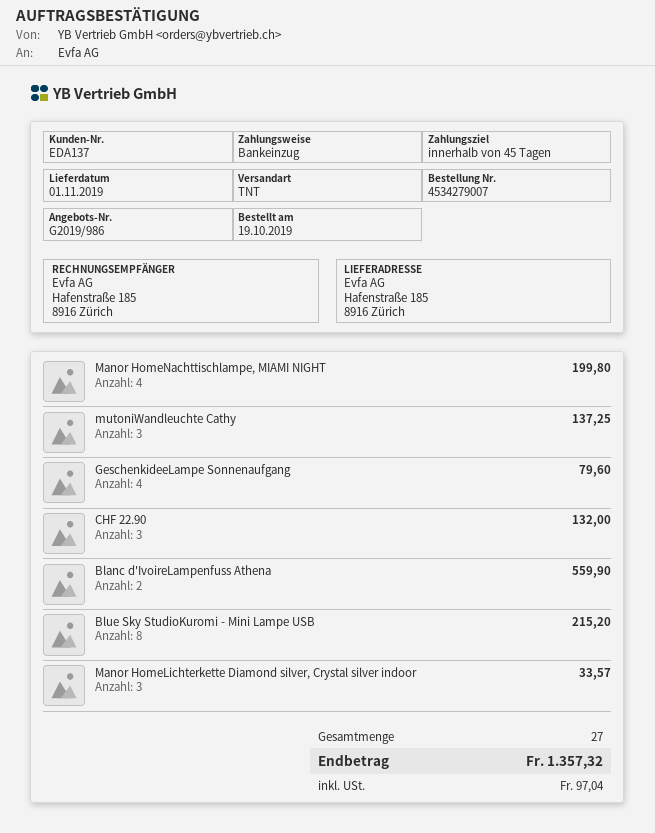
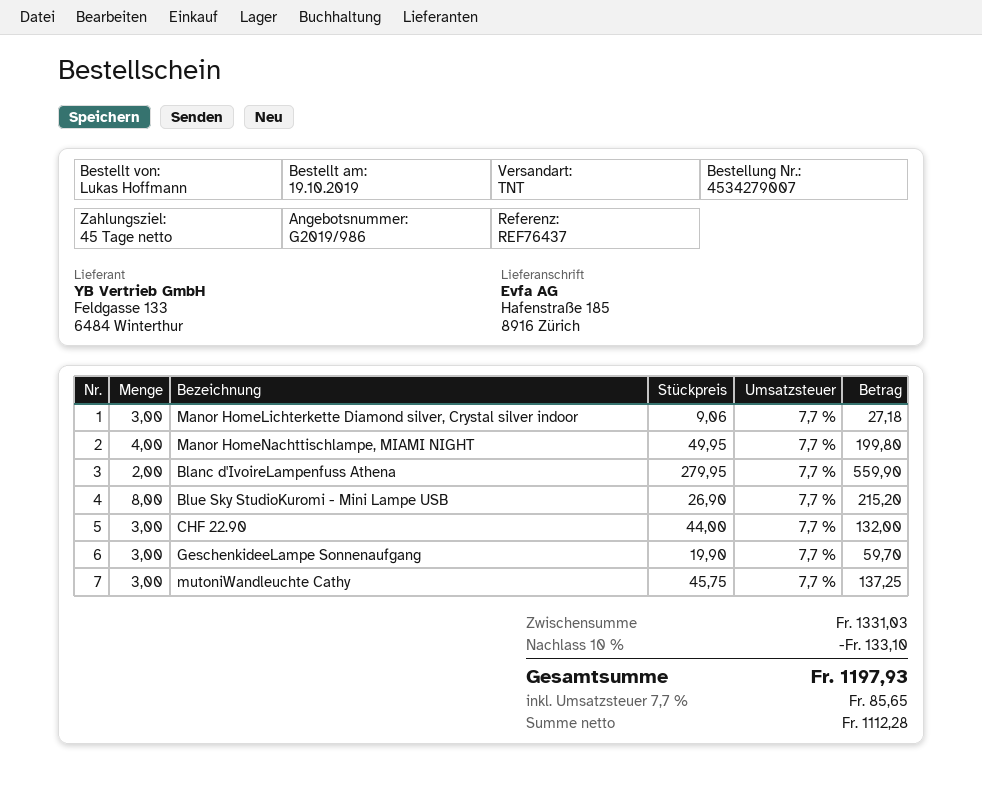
GeschenkideeLampe Sonnenaufgang: 4 for 79.60 -> 3 for 59.70
Manor HomeLichterkette Diamond silver, Crystal silver indoor: 3 for 33.57 -> 3 for 27.18
discount: none -> 10% = 133.10
tax: 97.04 -> 85.65
total: 1357.32 -> 1197.93

